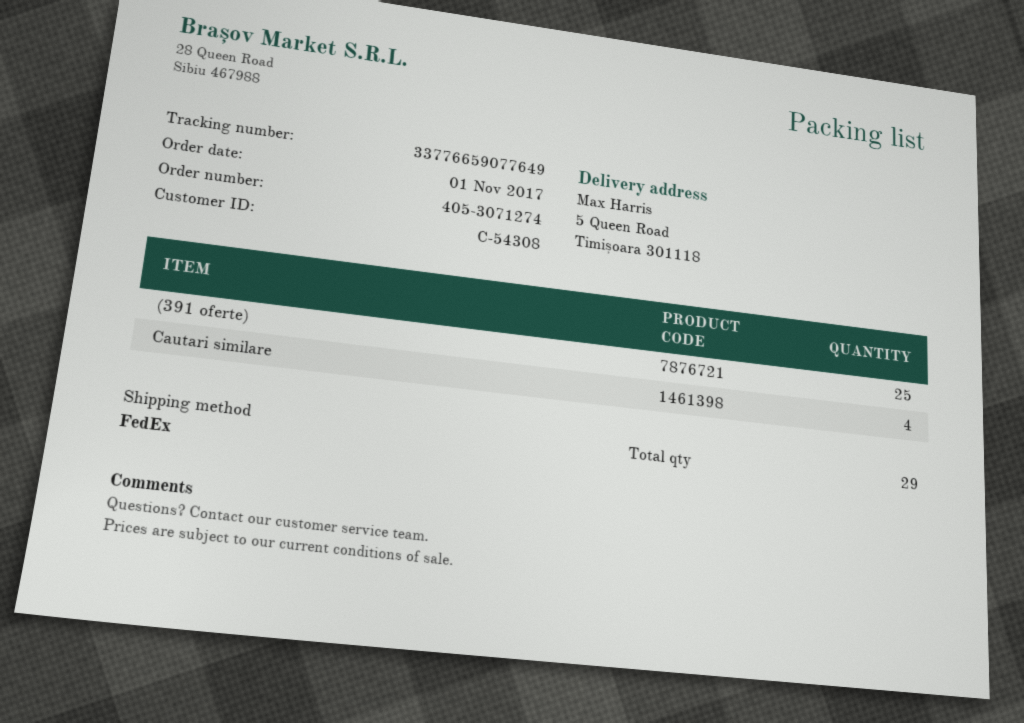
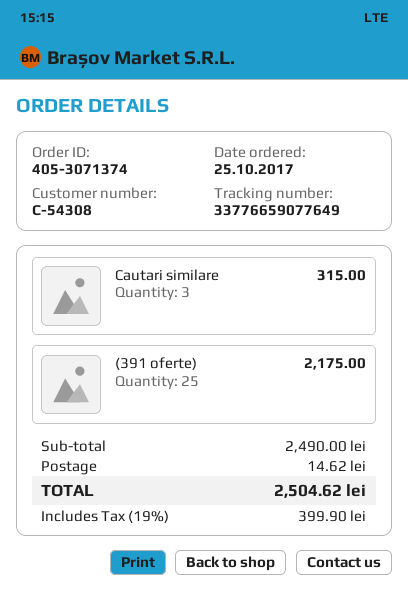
order number: 405-3071274 -> 405-3071374
order date: 2017-11-01 -> 2017-10-25
Cautari similare: 4 -> 3

